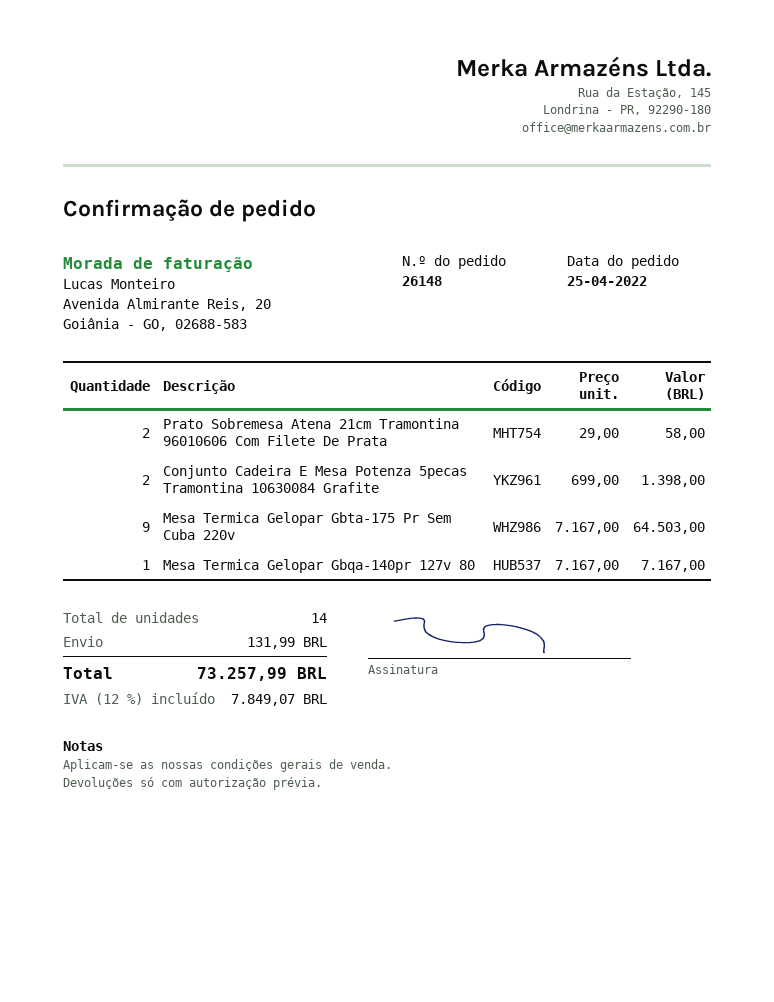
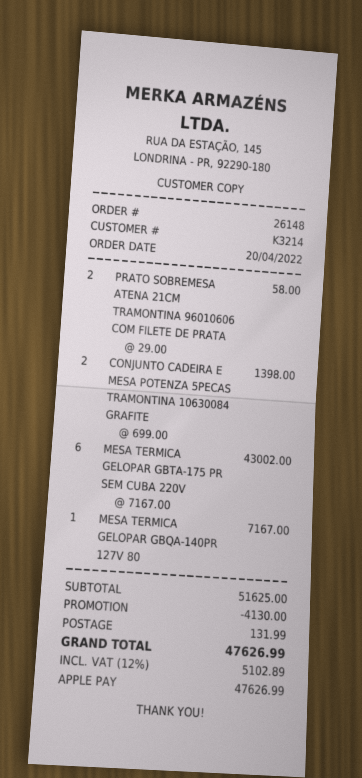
order date: 2022-04-25 -> 2022-04-20
Mesa Termica Gelopar Gbta-175 Pr Sem Cuba 220v: 9 x 7167.00 = 64503.00 -> 6 x 7167.00 = 43002.00
discount: none -> 4130.00
tax: 12% = 7849.07 -> 12% = 5102.89
total: 73257.99 -> 47626.99

